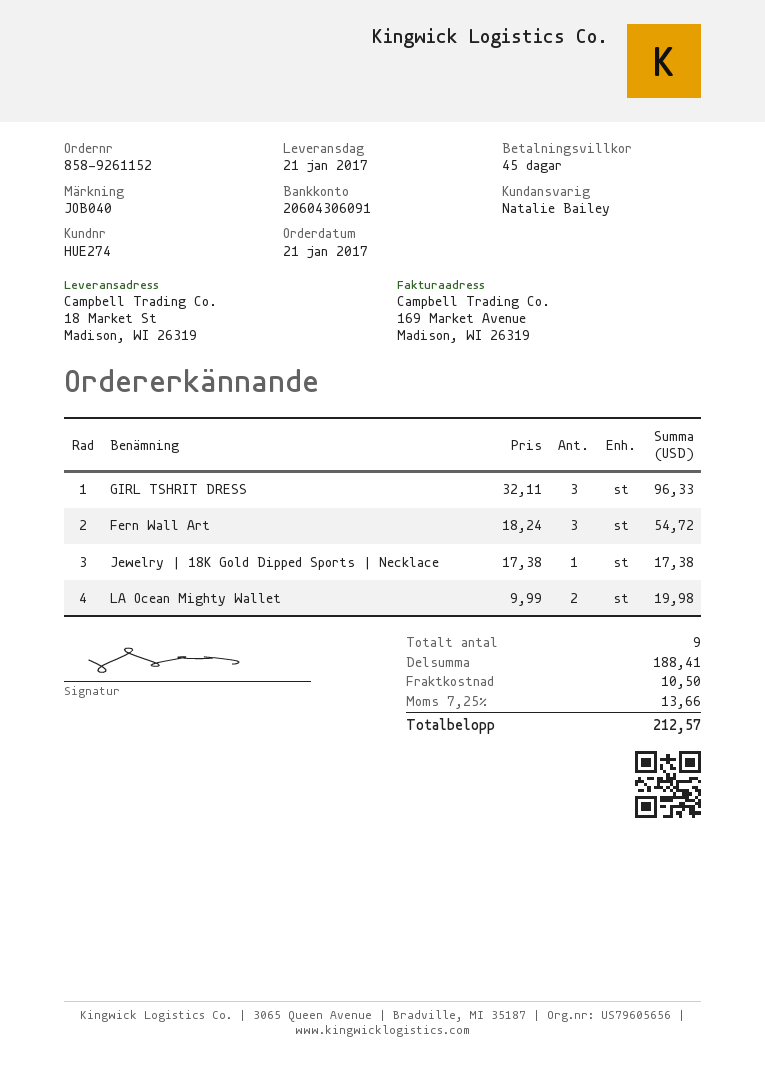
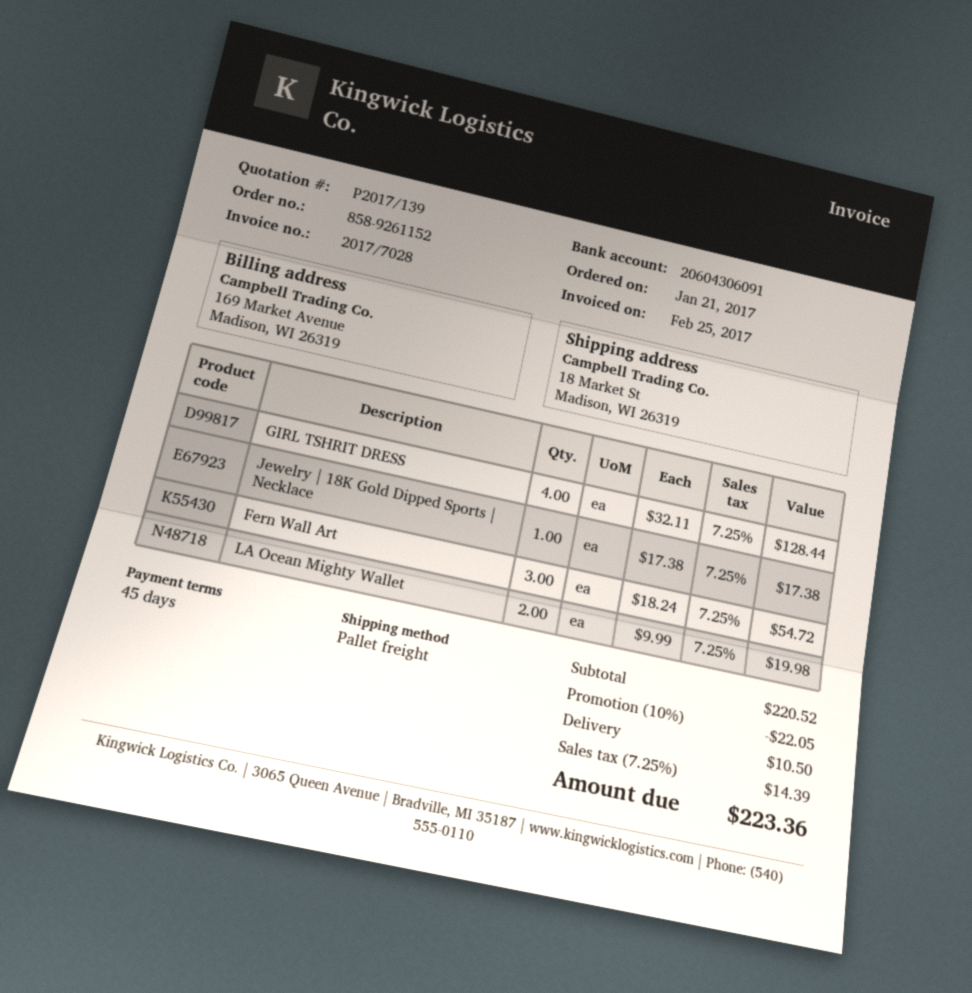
GIRL TSHRIT DRESS: 3 x 32.11 = 96.33 -> 4 x 32.11 = 128.44
subtotal: 188.41 -> 220.52
discount: none -> 10% = 22.05
tax: 7.25% = 13.66 -> 7.25% = 14.39
total: 212.57 -> 223.36

